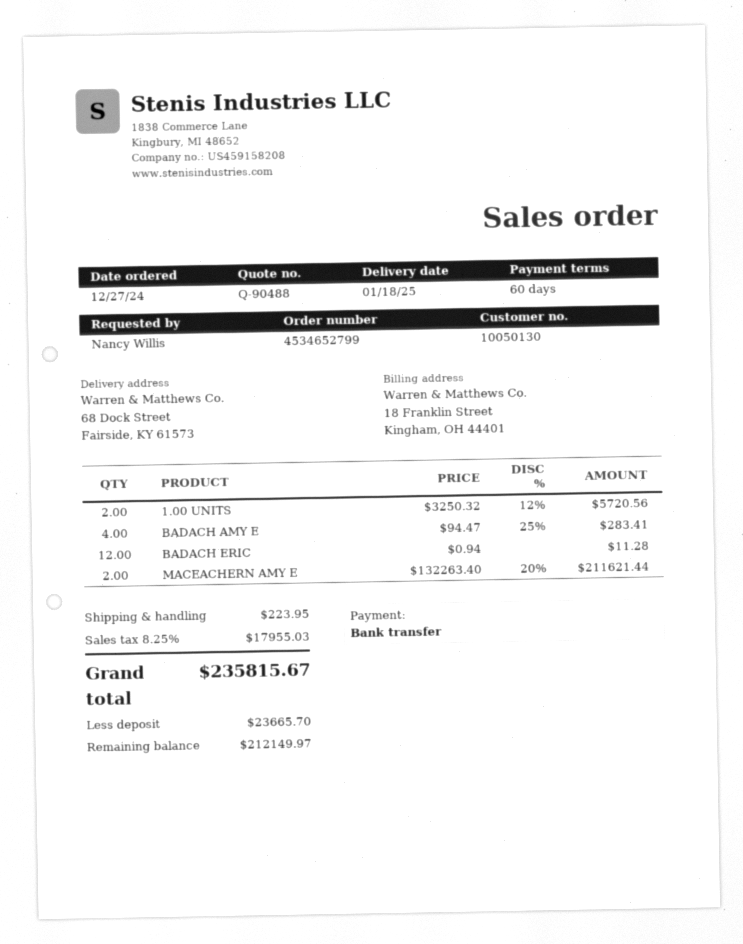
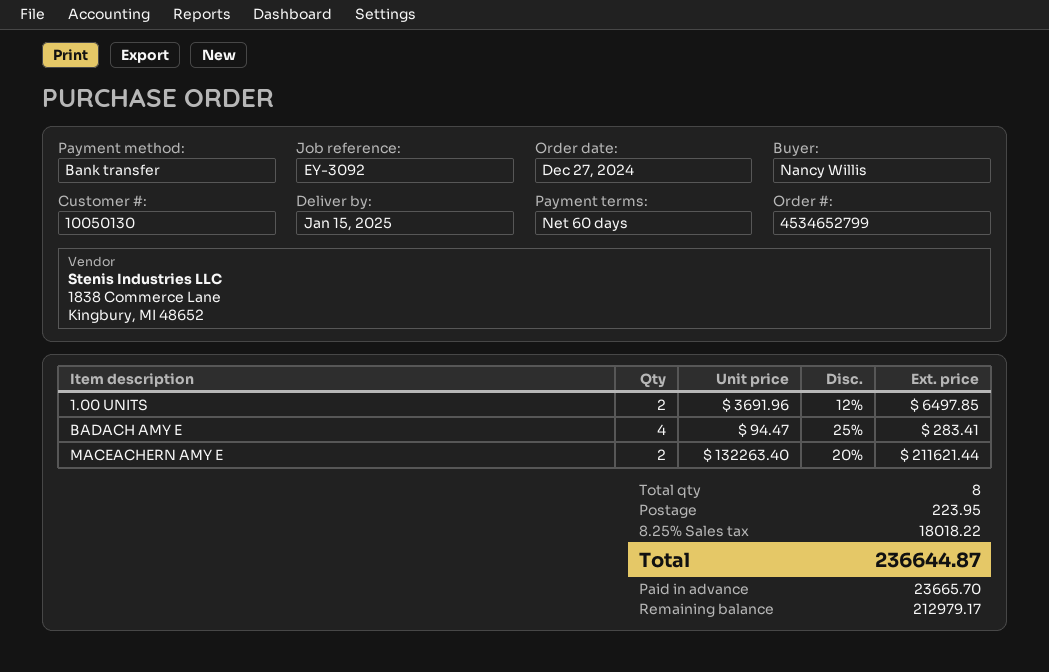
delivery date: 2025-01-18 -> 2025-01-15
1.00 UNITS: 2 x 3250.32 - 12% = 5720.56 -> 2 x 3691.96 - 12% = 6497.85
BADACH ERIC: 12 x 0.94 = 11.28 -> none
tax: 8.25% = 17955.03 -> 8.25% = 18018.22
total: 235815.67 -> 236644.87
balance: 212149.97 -> 212979.17

